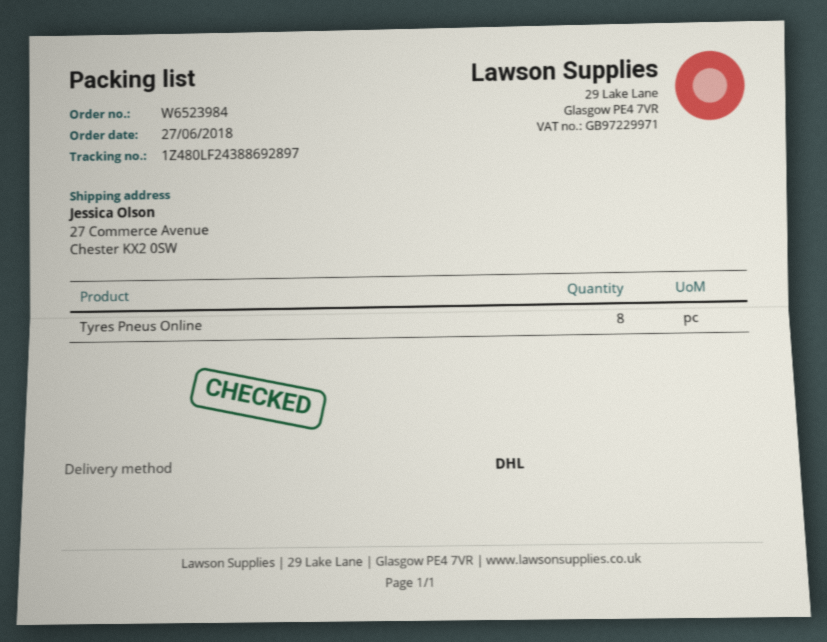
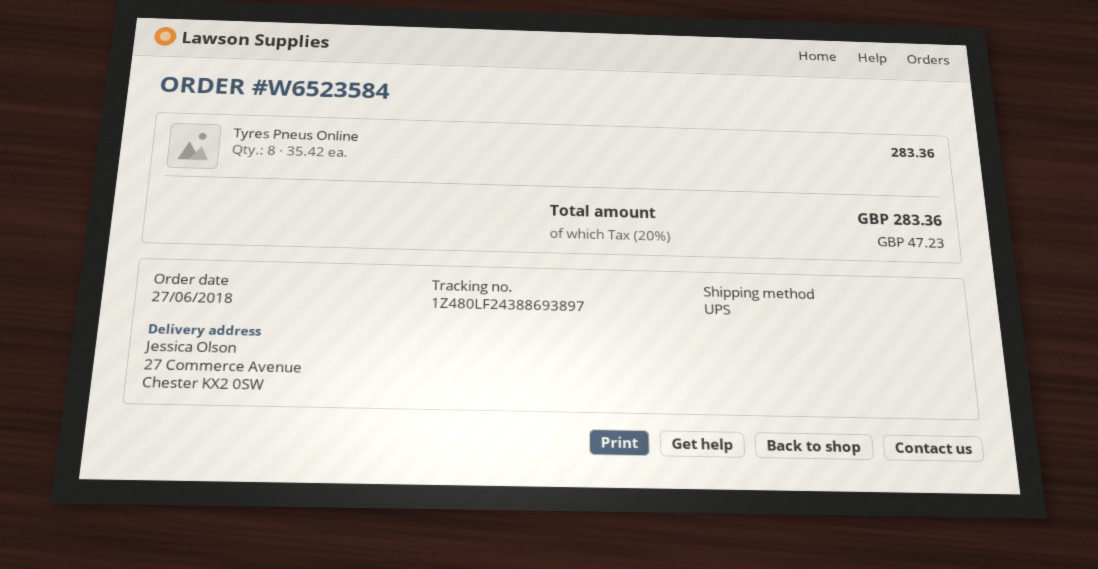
order number: W6523984 -> W6523584
shipping method: DHL -> UPS
tracking number: 1Z480LF24388692897 -> 1Z480LF24388693897

